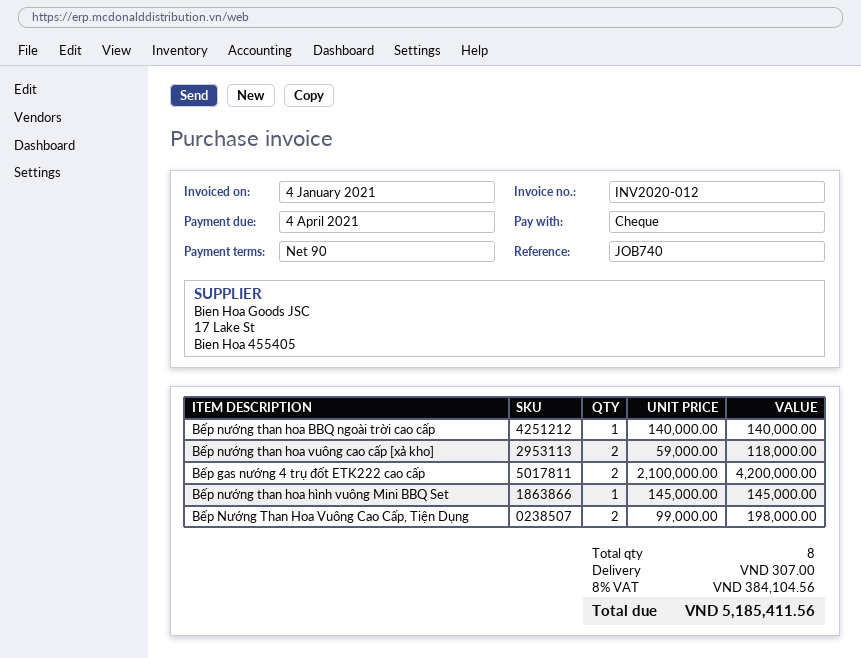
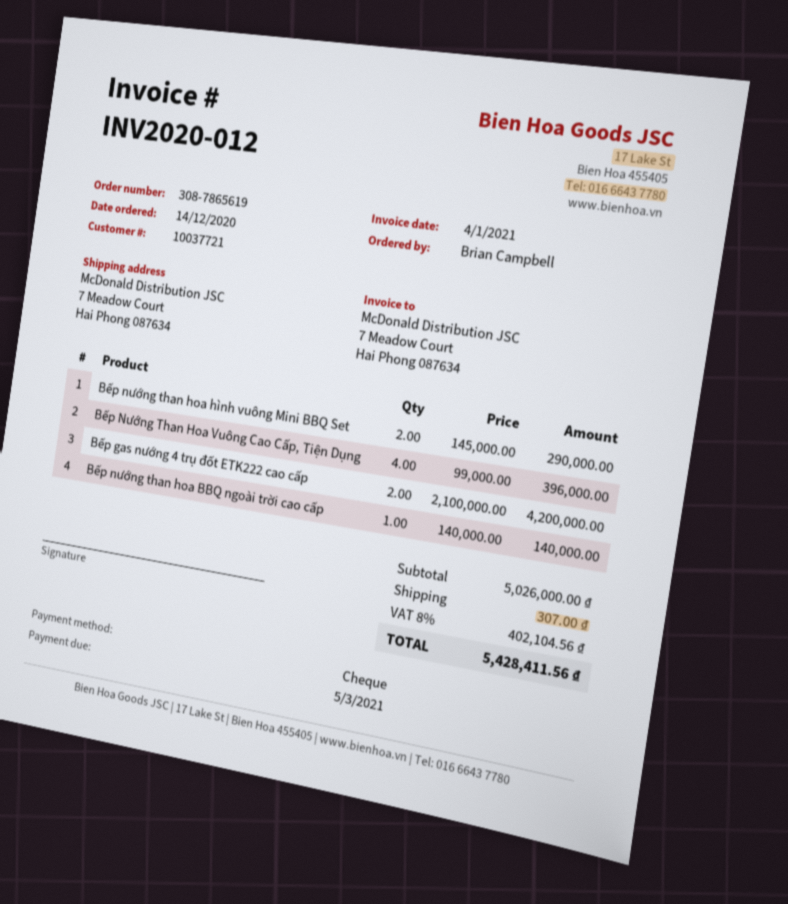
due date: 2021-04-04 -> 2021-03-05
Bếp nướng than hoa vuông cao cấp [xả kho]: 2 x 59000.00 = 118000.00 -> none
Bếp nướng than hoa hình vuông Mini BBQ Set: 1 x 145000.00 = 145000.00 -> 2 x 145000.00 = 290000.00
Bếp Nướng Than Hoa Vuông Cao Cấp, Tiện Dụng: 2 x 99000.00 = 198000.00 -> 4 x 99000.00 = 396000.00
tax: 8% = 384104.56 -> 8% = 402104.56
total: 5185411.56 -> 5428411.56

